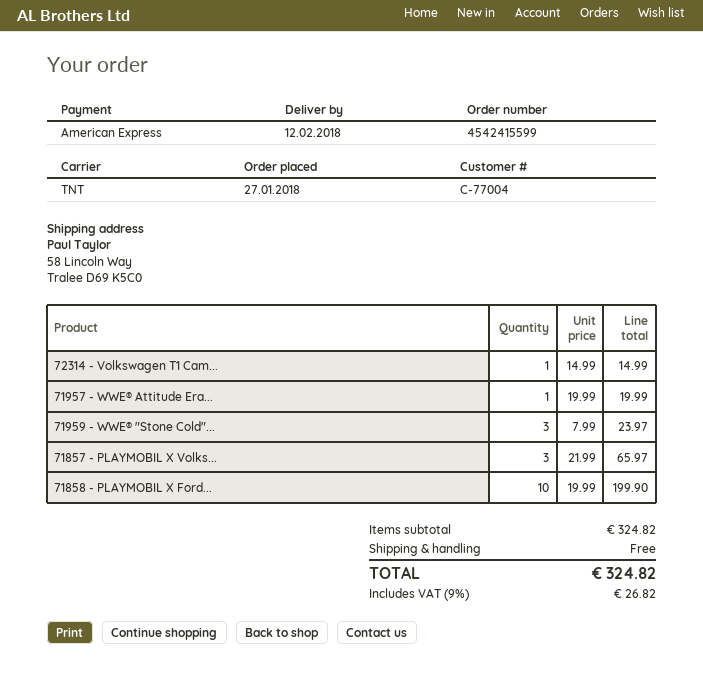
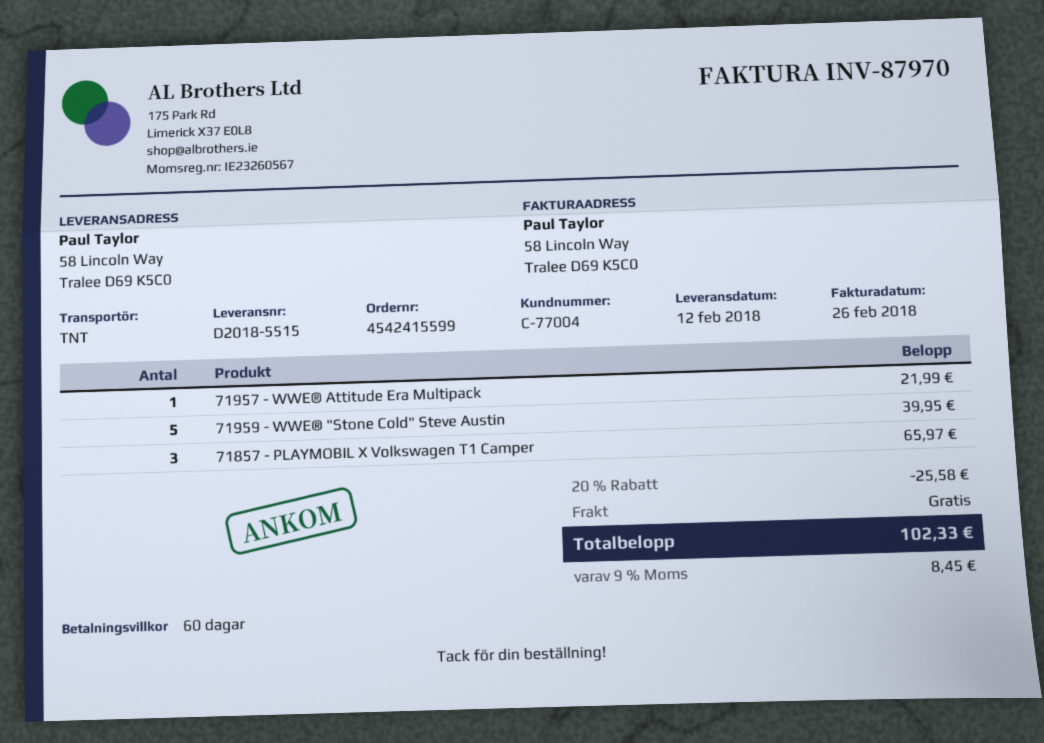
72314 - Volkswagen T1 Cam...: 1 for 14.99 -> none
71957 - WWE® Attitude Era...: 1 for 19.99 -> 1 for 21.99
71959 - WWE® "Stone Cold"...: 3 for 23.97 -> 5 for 39.95
71858 - PLAYMOBIL X Ford...: 10 for 199.90 -> none
discount: none -> 20% = 25.58
tax: 9% = 26.82 -> 9% = 8.45
total: 324.82 -> 102.33

